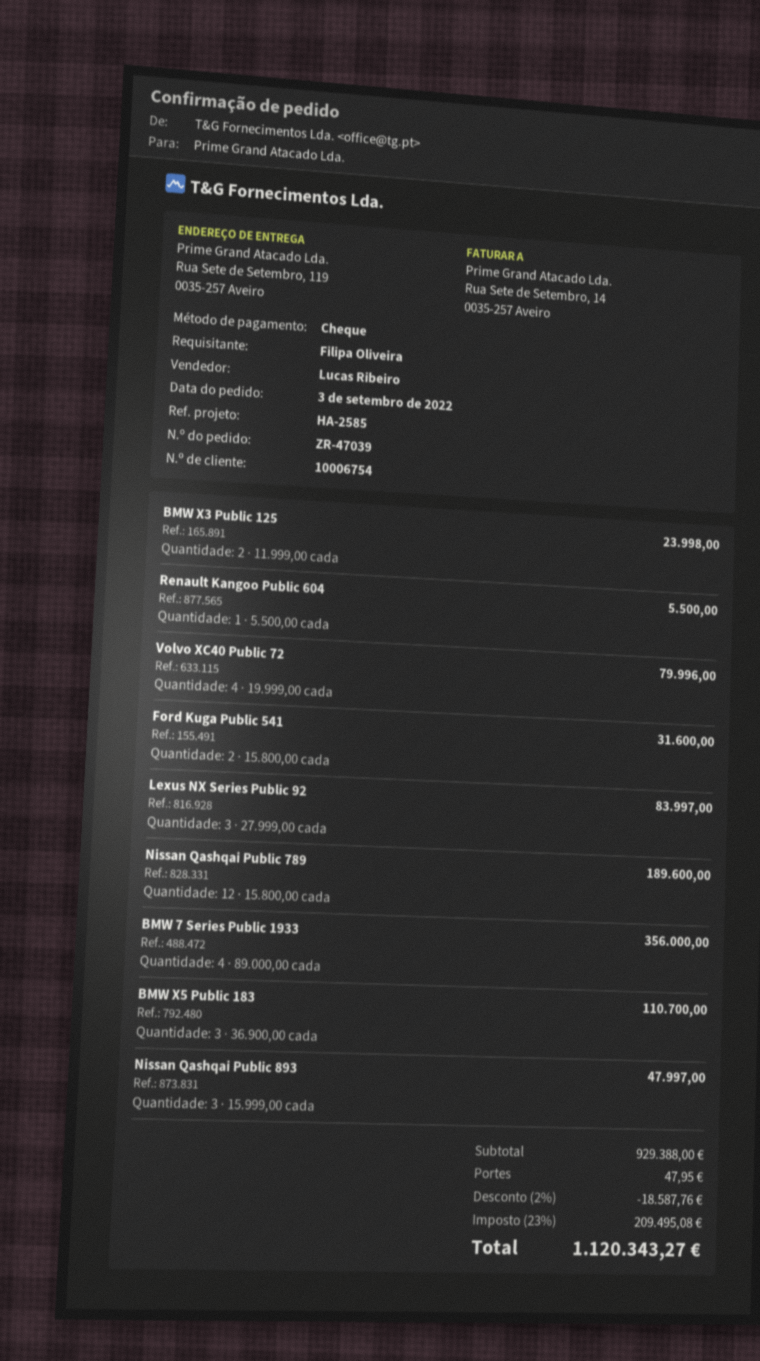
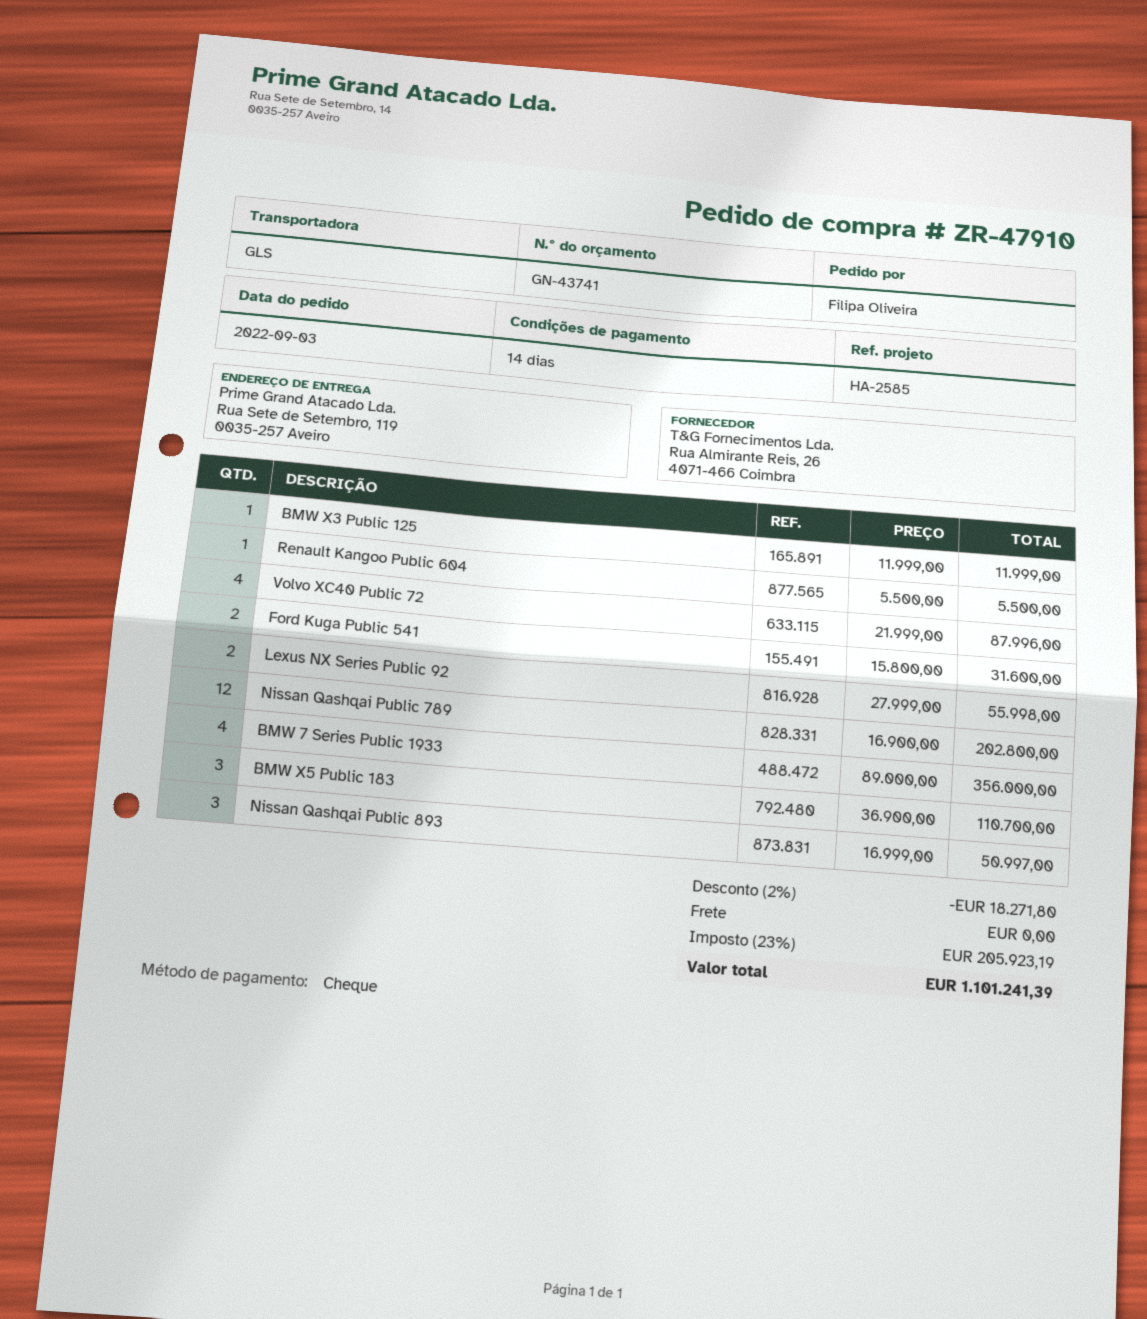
order number: ZR-47039 -> ZR-47910
BMW X3 Public 125: 2 x 11999.00 = 23998.00 -> 1 x 11999.00 = 11999.00
Volvo XC40 Public 72: 4 x 19999.00 = 79996.00 -> 4 x 21999.00 = 87996.00
Lexus NX Series Public 92: 3 x 27999.00 = 83997.00 -> 2 x 27999.00 = 55998.00
Nissan Qashqai Public 789: 12 x 15800.00 = 189600.00 -> 12 x 16900.00 = 202800.00
Nissan Qashqai Public 893: 3 x 15999.00 = 47997.00 -> 3 x 16999.00 = 50997.00
discount: 2% = 18587.76 -> 2% = 18271.80
shipping: 47.95 -> 0.00
tax: 23% = 209495.08 -> 23% = 205923.19
total: 1120343.27 -> 1101241.39

